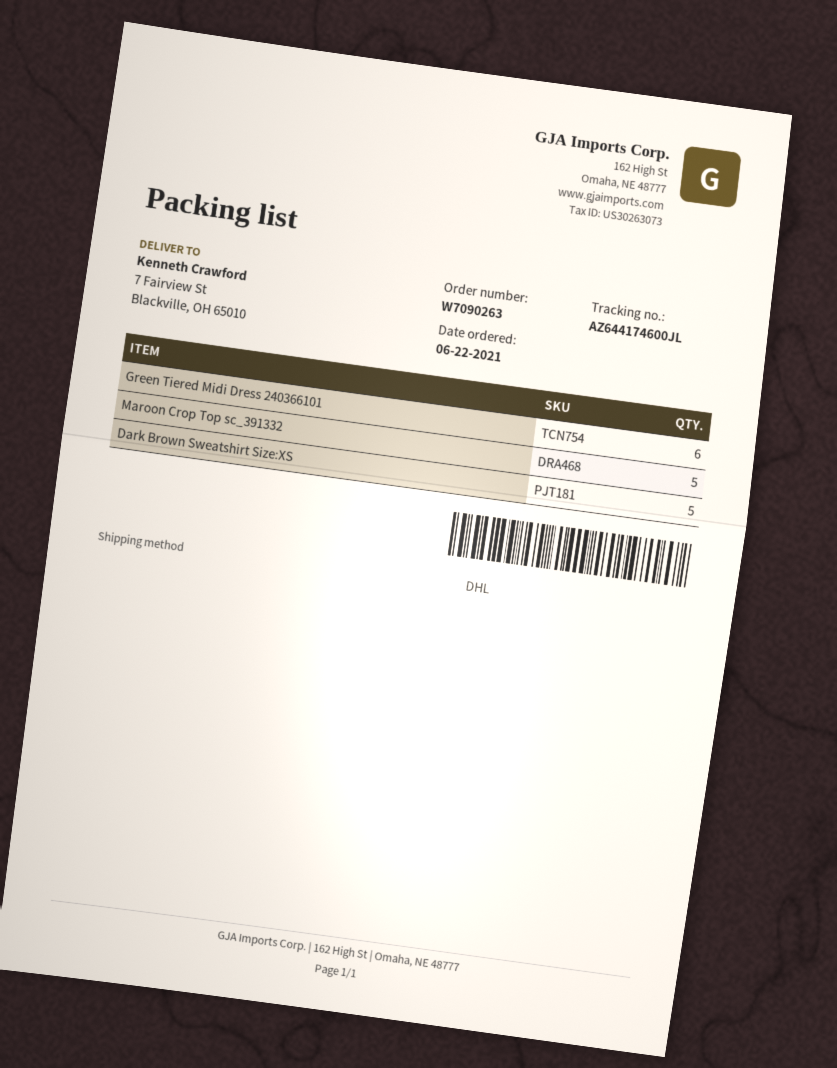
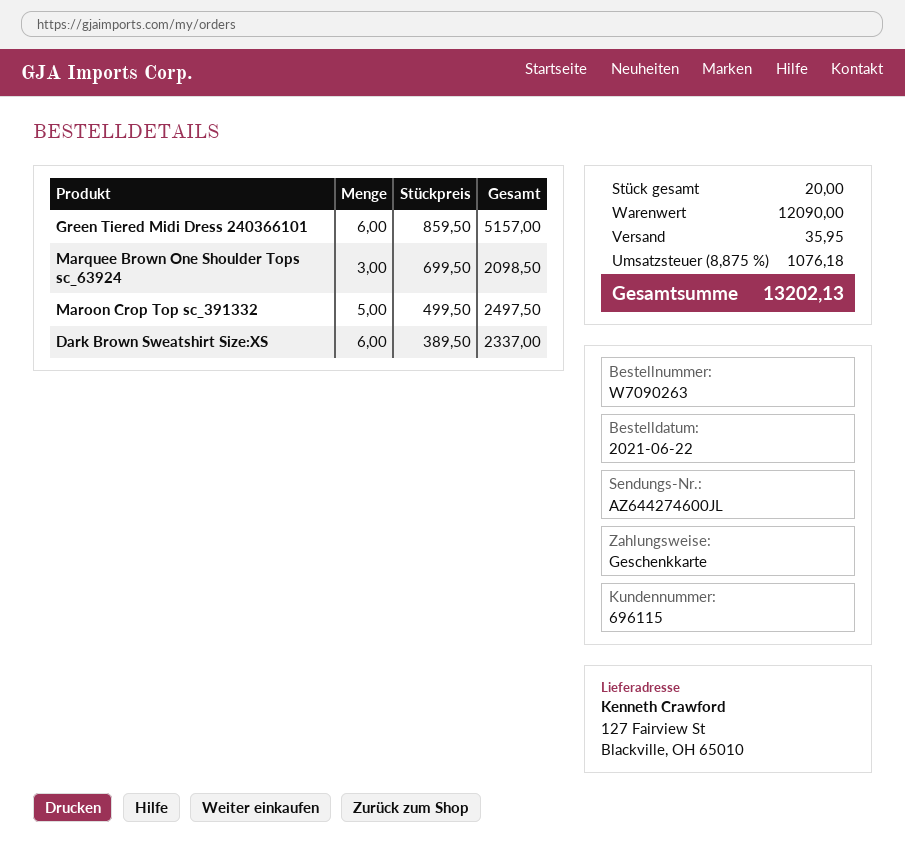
tracking number: AZ644174600JL -> AZ644274600JL
ship to: 7 Fairview St, Blackville, OH 65010 -> 127 Fairview St, Blackville, OH 65010
Dark Brown Sweatshirt Size:XS: 5 -> 6
Marquee Brown One Shoulder Tops sc_63924: none -> 3

